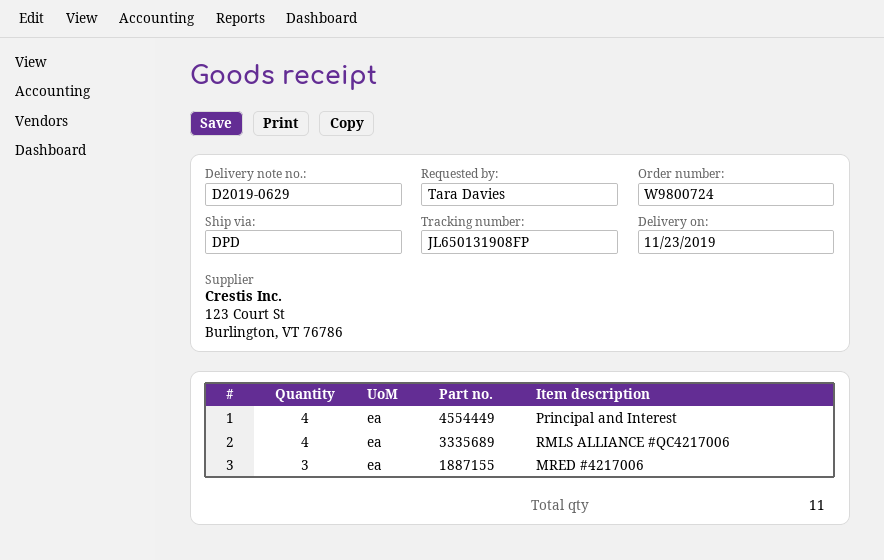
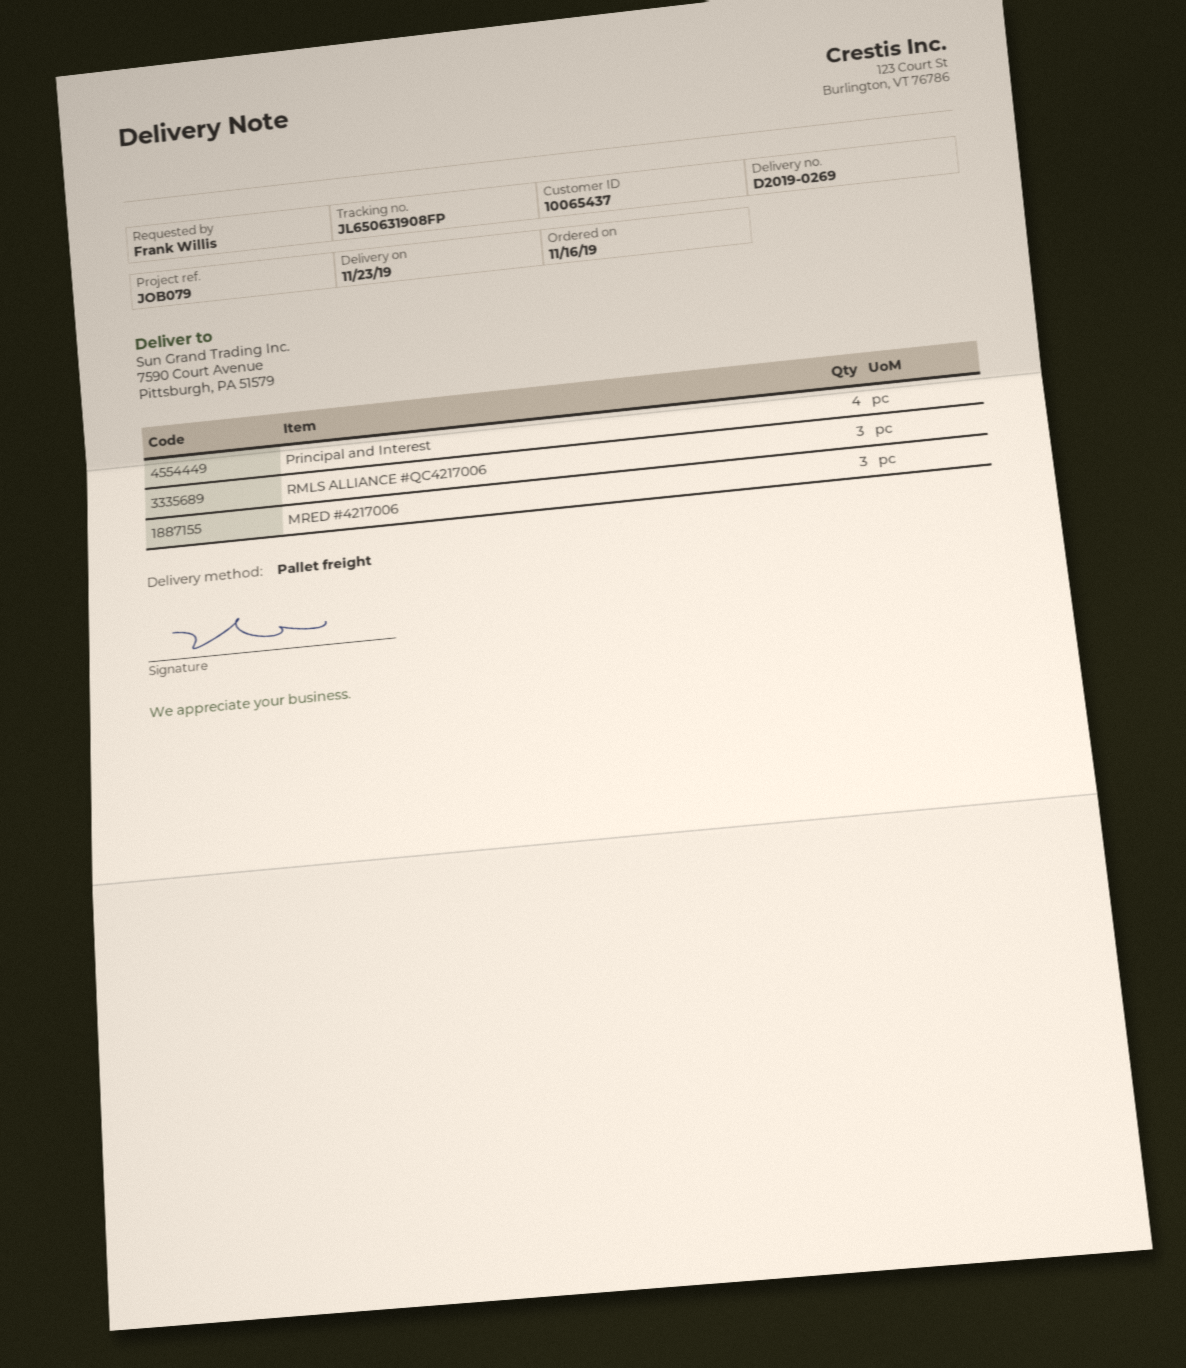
delivery note number: D2019-0629 -> D2019-0269
ordered by: Tara Davies -> Frank Willis
shipping method: DPD -> pallet freight
tracking number: JL650131908FP -> JL650631908FP
RMLS ALLIANCE #QC4217006: 4 -> 3

